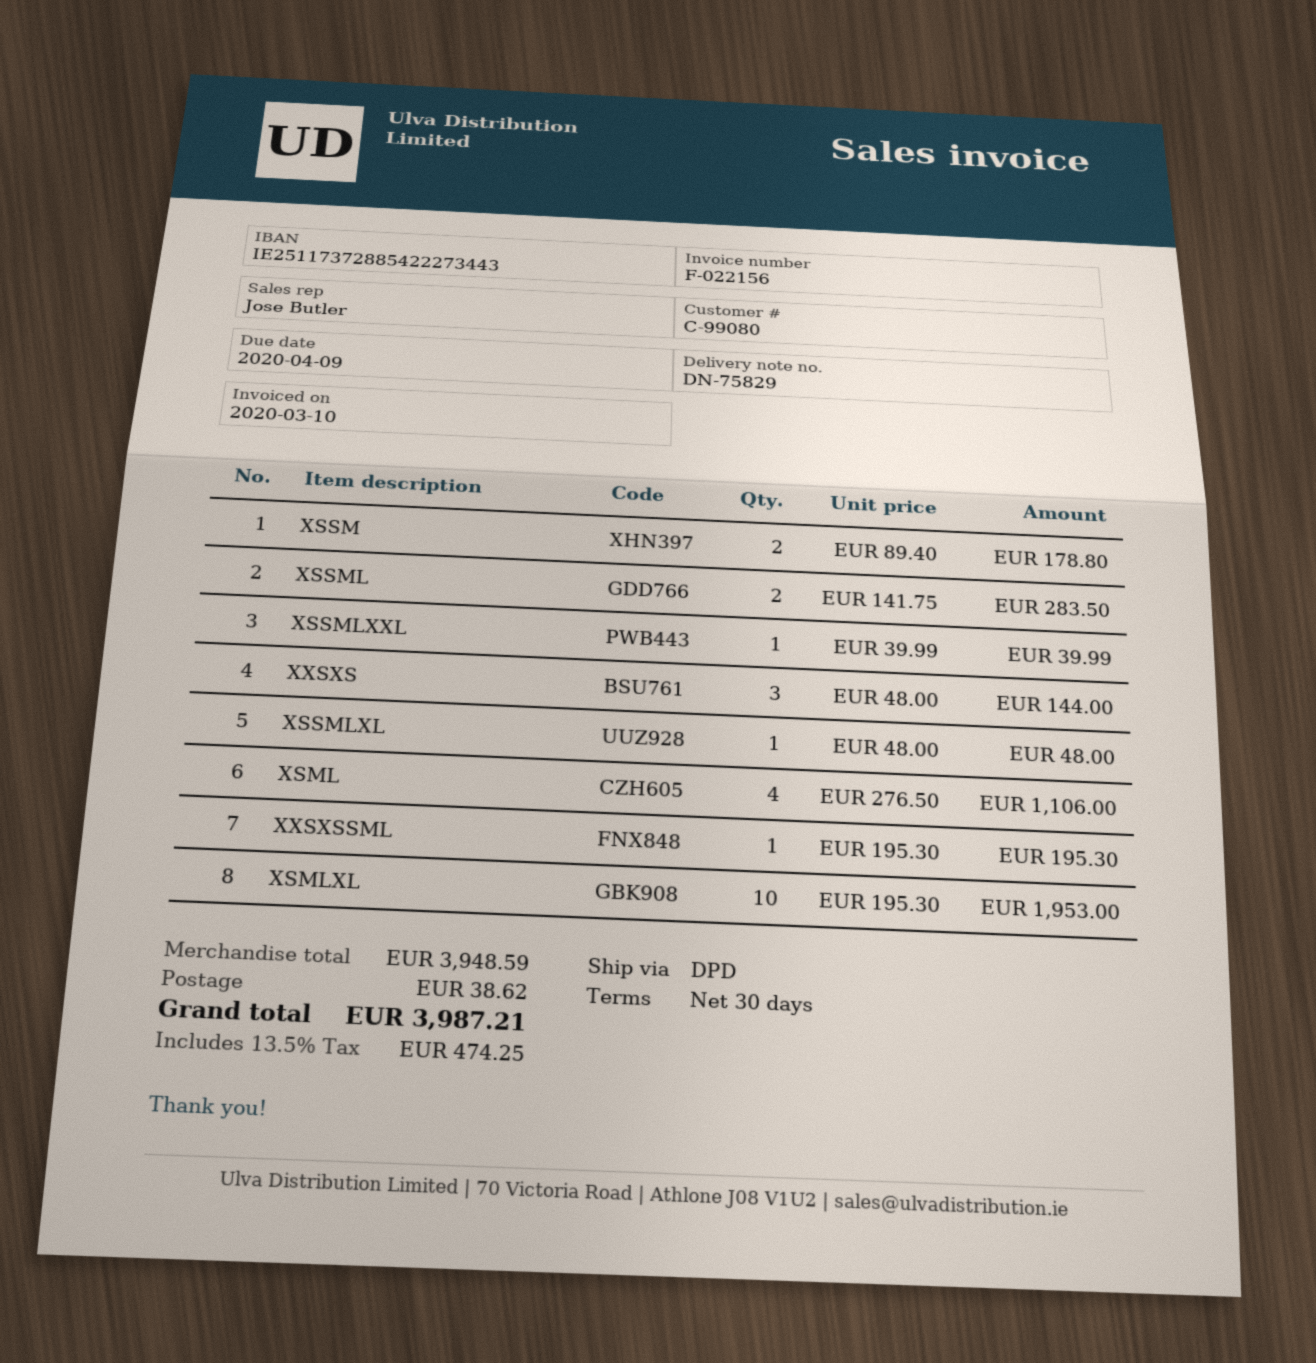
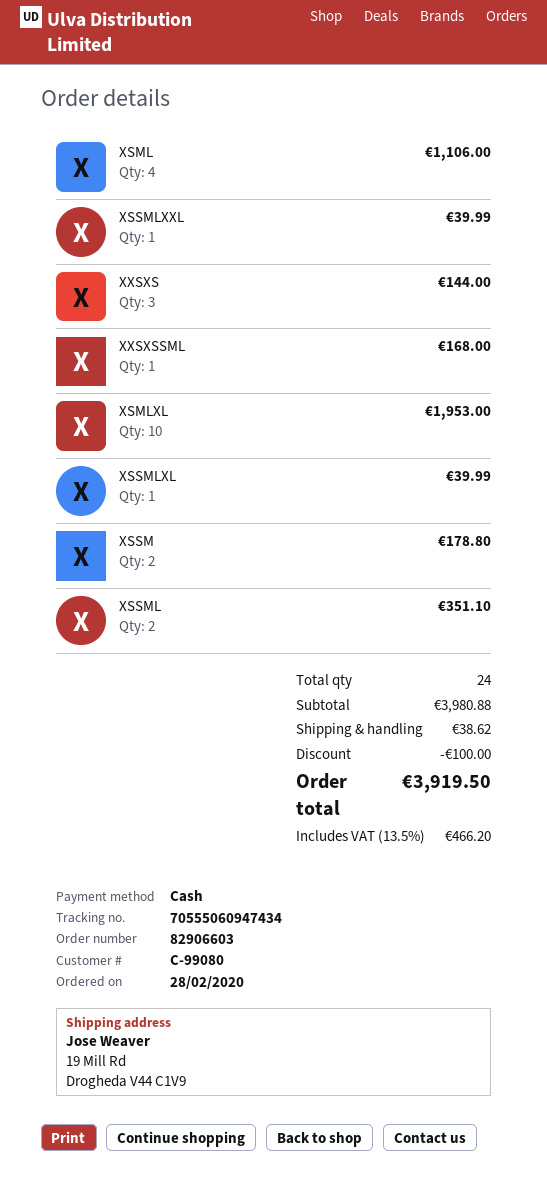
XSSML: 2 for 283.50 -> 2 for 351.10
XSSMLXL: 1 for 48.00 -> 1 for 39.99
XXSXSSML: 1 for 195.30 -> 1 for 168.00
subtotal: 3948.59 -> 3980.88
discount: none -> 100.00
tax: 13.5% = 474.25 -> 13.5% = 466.20
total: 3987.21 -> 3919.50

